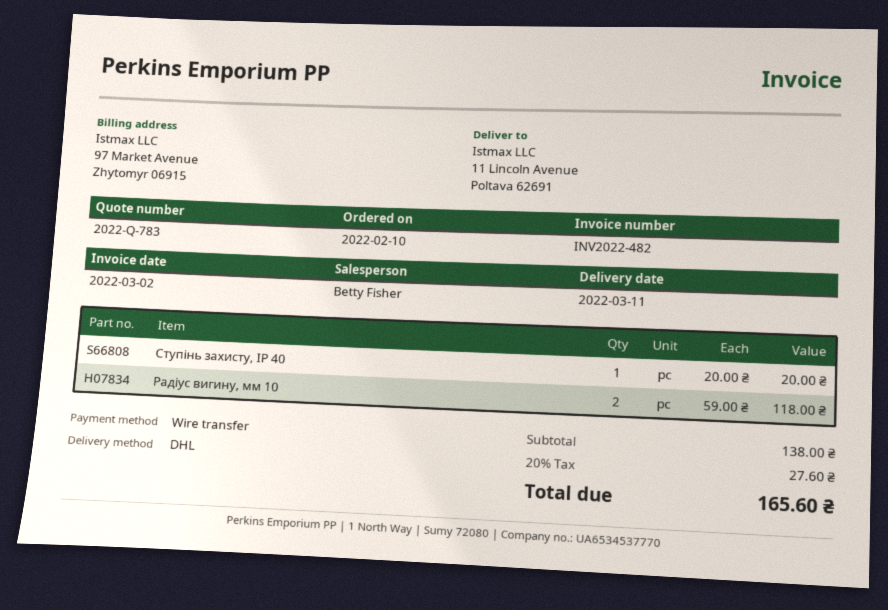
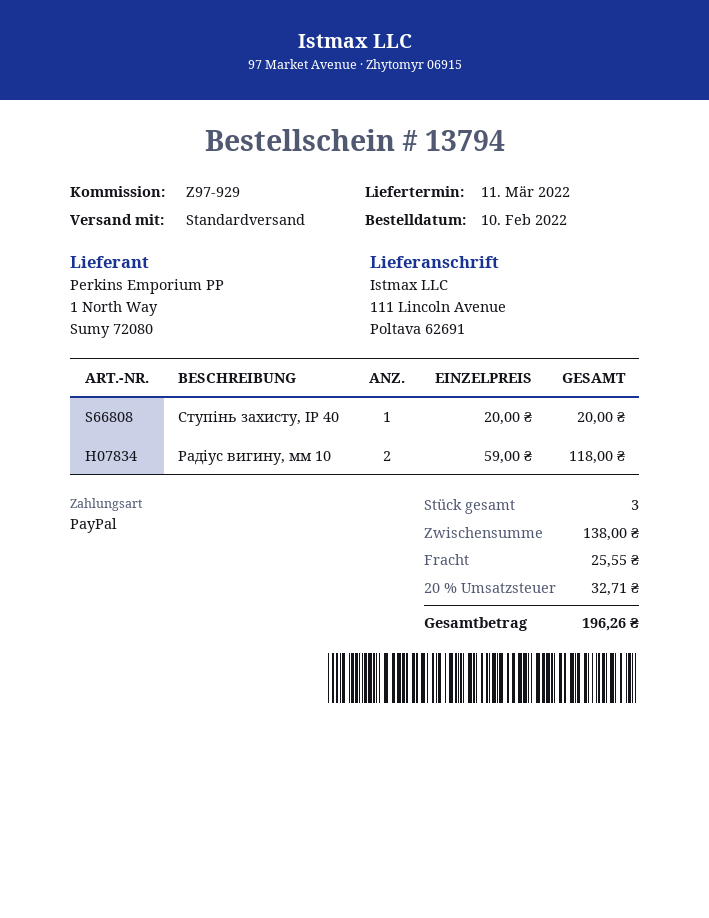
payment method: bank transfer -> PayPal
shipping method: DHL -> standard
ship to: 11 Lincoln Avenue, Poltava 62691 -> 111 Lincoln Avenue, Poltava 62691
shipping: none -> 25.55
tax: 20% = 27.60 -> 20% = 32.71
total: 165.60 -> 196.26

